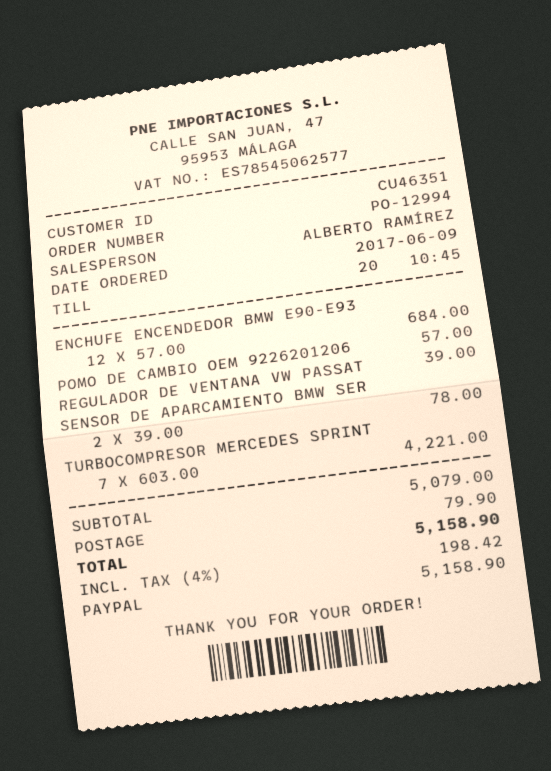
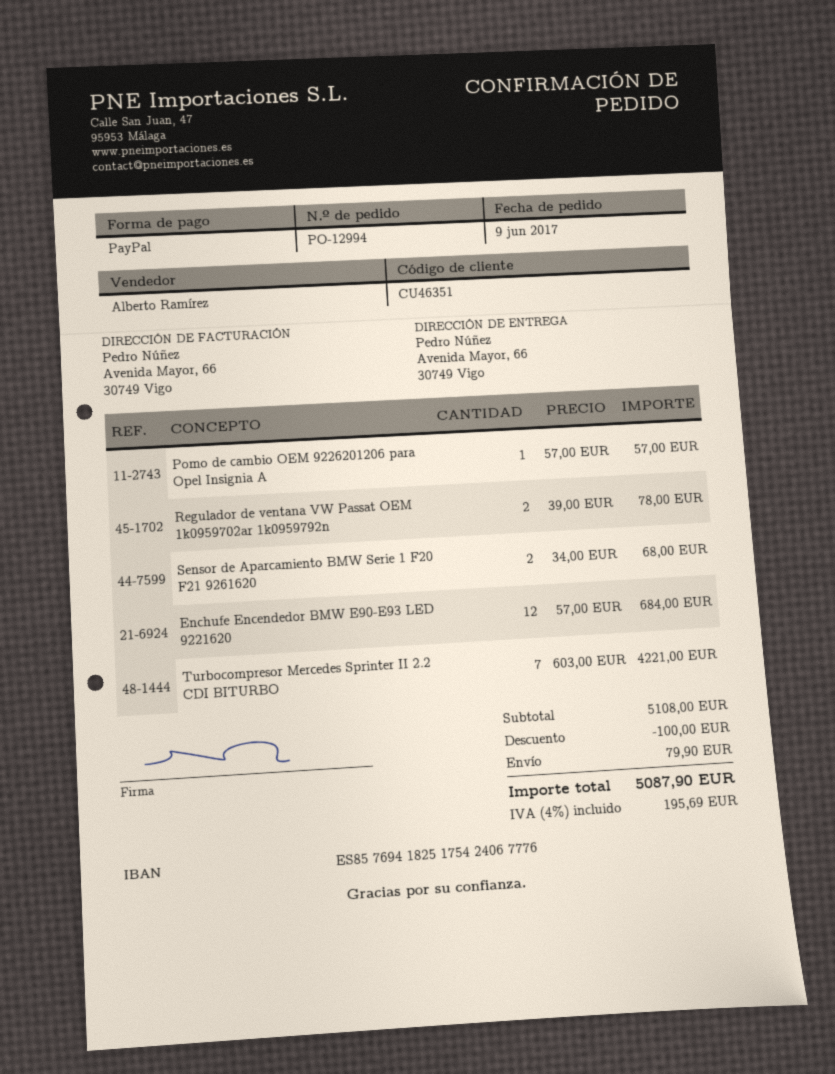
REGULADOR DE VENTANA VW PASSAT: 1 x 39.00 = 39.00 -> 2 x 39.00 = 78.00
SENSOR DE APARCAMIENTO BMW SER: 2 x 39.00 = 78.00 -> 2 x 34.00 = 68.00
subtotal: 5079.00 -> 5108.00
discount: none -> 100.00
tax: 4% = 198.42 -> 4% = 195.69
total: 5158.90 -> 5087.90

